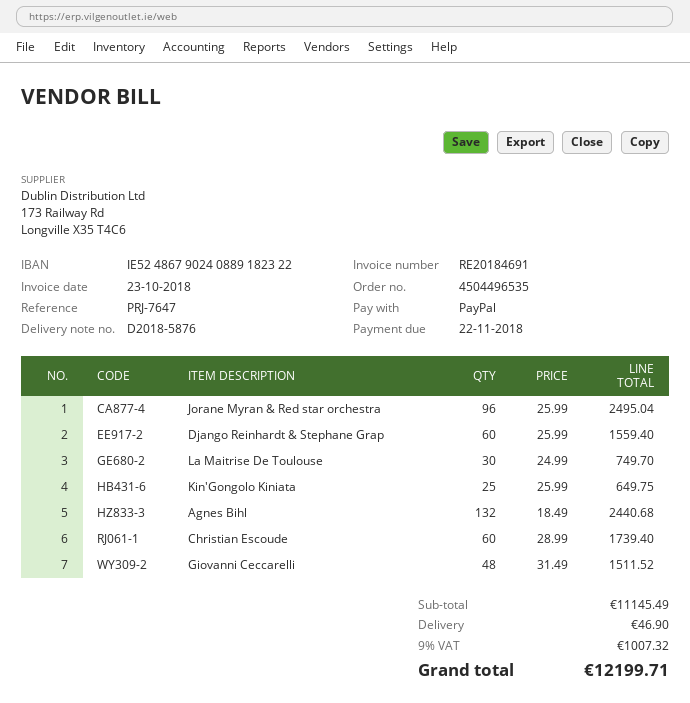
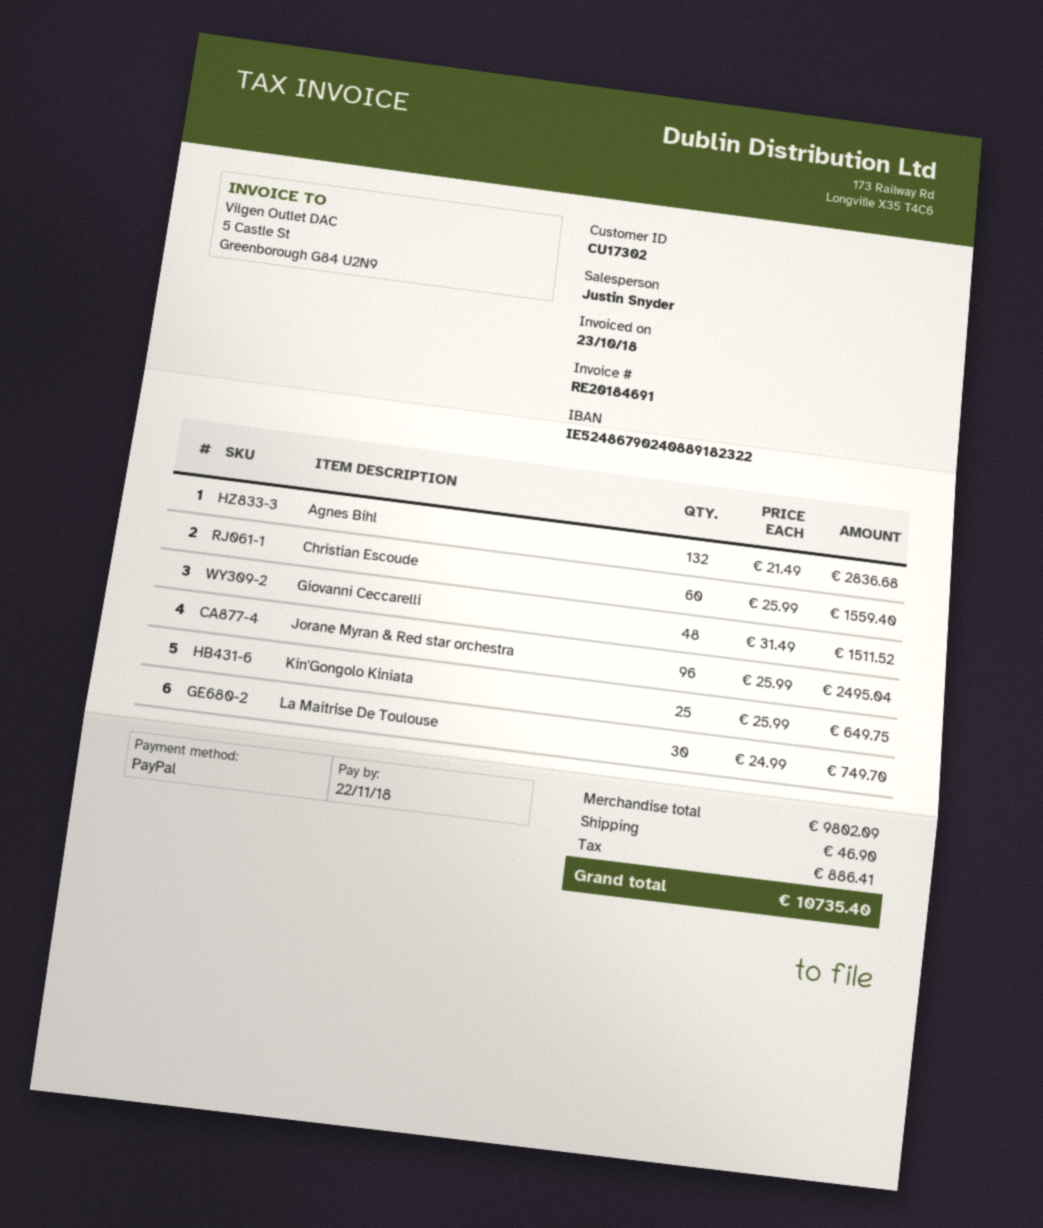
Django Reinhardt & Stephane Grap: 60 x 25.99 = 1559.40 -> none
Agnes Bihl: 132 x 18.49 = 2440.68 -> 132 x 21.49 = 2836.68
Christian Escoude: 60 x 28.99 = 1739.40 -> 60 x 25.99 = 1559.40
subtotal: 11145.49 -> 9802.09
tax: 1007.32 -> 886.41
total: 12199.71 -> 10735.40

